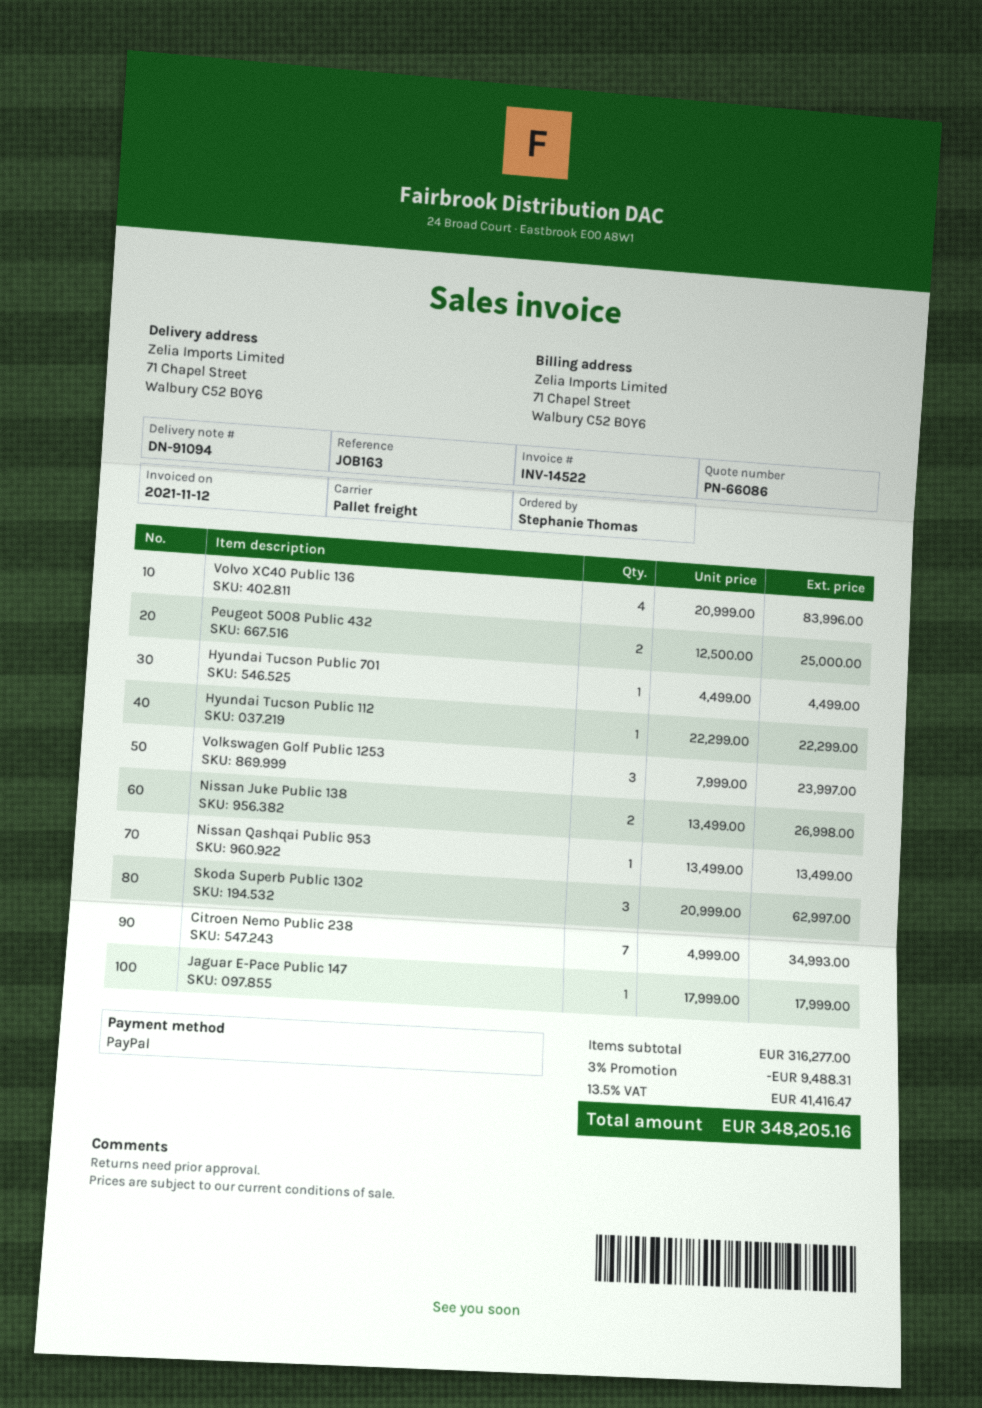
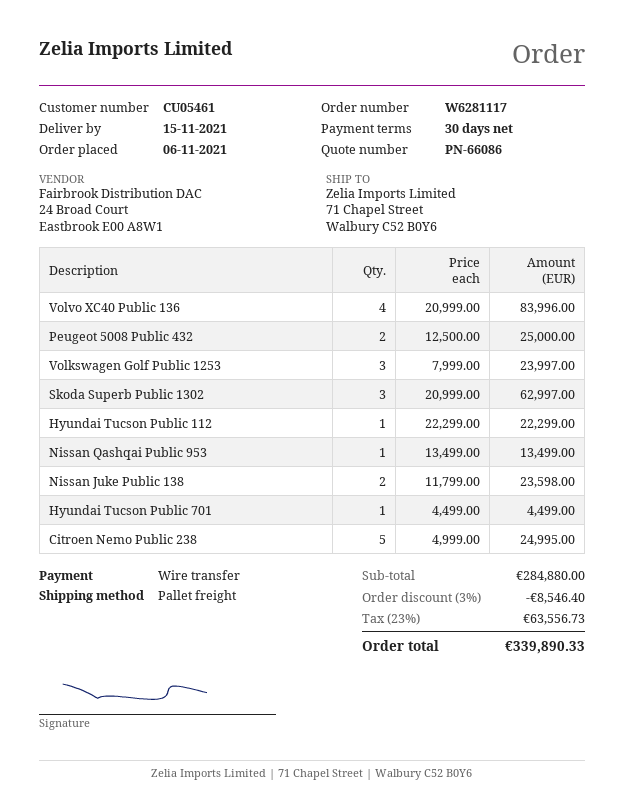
payment method: PayPal -> bank transfer
Nissan Juke Public 138: 2 x 13499.00 = 26998.00 -> 2 x 11799.00 = 23598.00
Citroen Nemo Public 238: 7 x 4999.00 = 34993.00 -> 5 x 4999.00 = 24995.00
Jaguar E-Pace Public 147: 1 x 17999.00 = 17999.00 -> none
subtotal: 316277.00 -> 284880.00
discount: 3% = 9488.31 -> 3% = 8546.40
tax: 13.5% = 41416.47 -> 23% = 63556.73
total: 348205.16 -> 339890.33

